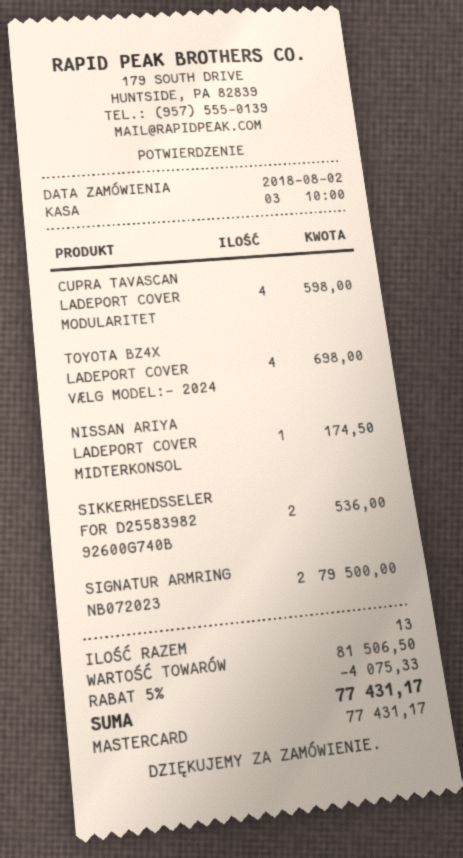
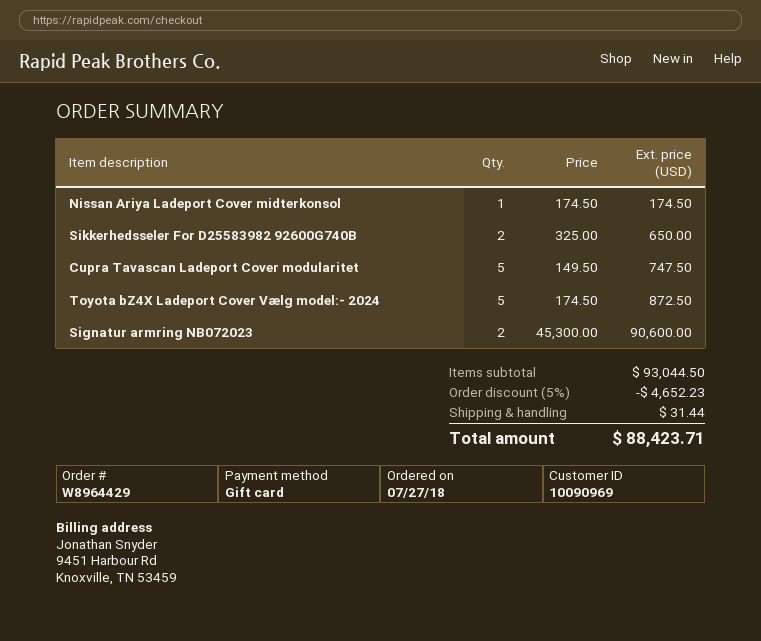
order date: 2018-08-02 -> 2018-07-27
payment method: Mastercard -> gift card
CUPRA TAVASCAN LADEPORT COVER MODULARITET: 4 for 598.00 -> 5 for 747.50
TOYOTA BZ4X LADEPORT COVER VÆLG MODEL:- 2024: 4 for 698.00 -> 5 for 872.50
SIKKERHEDSSELER FOR D25583982 92600G740B: 2 for 536.00 -> 2 for 650.00
SIGNATUR ARMRING NB072023: 2 for 79500.00 -> 2 for 90600.00
subtotal: 81506.50 -> 93044.50
discount: 5% = 4075.33 -> 5% = 4652.23
shipping: none -> 31.44
total: 77431.17 -> 88423.71

